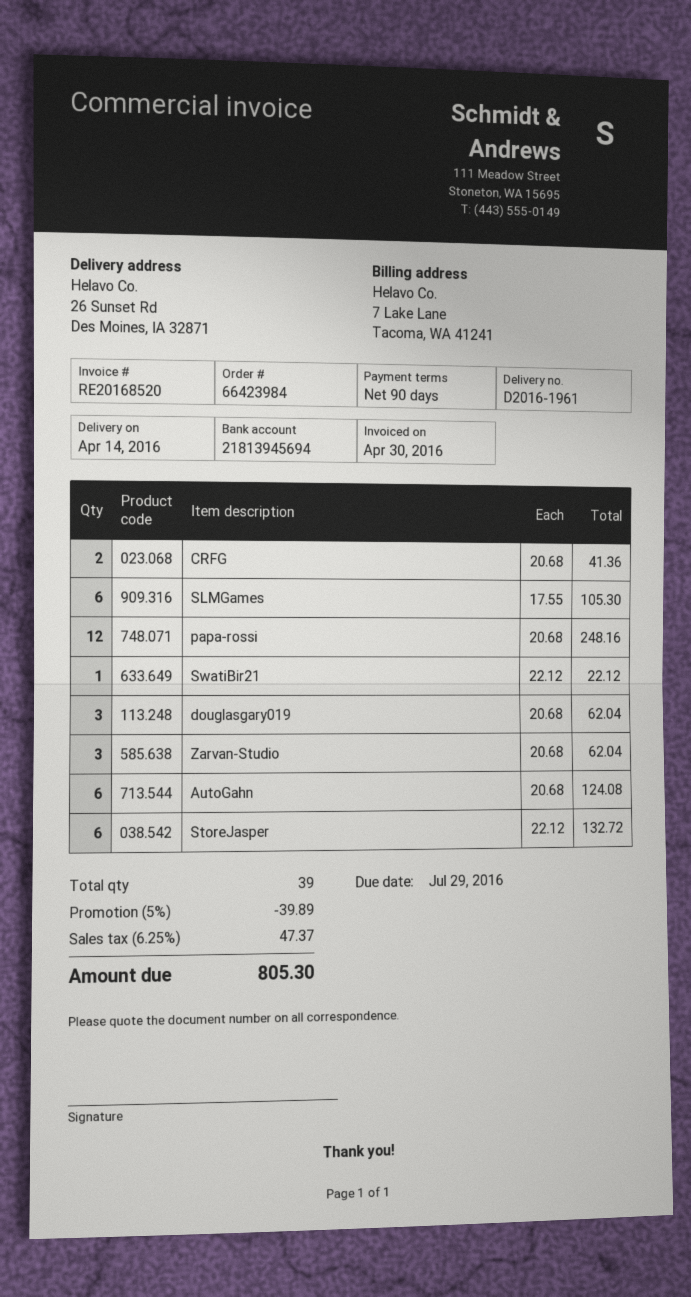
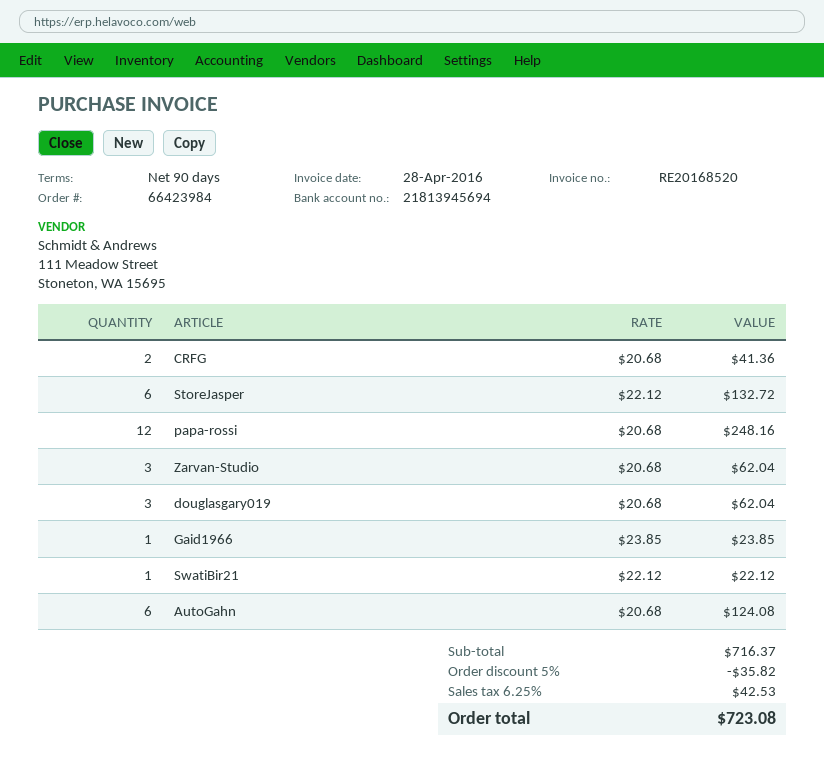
invoice date: 2016-04-30 -> 2016-04-28
SLMGames: 6 x 17.55 = 105.30 -> none
Gaid1966: none -> 1 x 23.85 = 23.85
discount: 5% = 39.89 -> 5% = 35.82
tax: 6.25% = 47.37 -> 6.25% = 42.53
total: 805.30 -> 723.08

